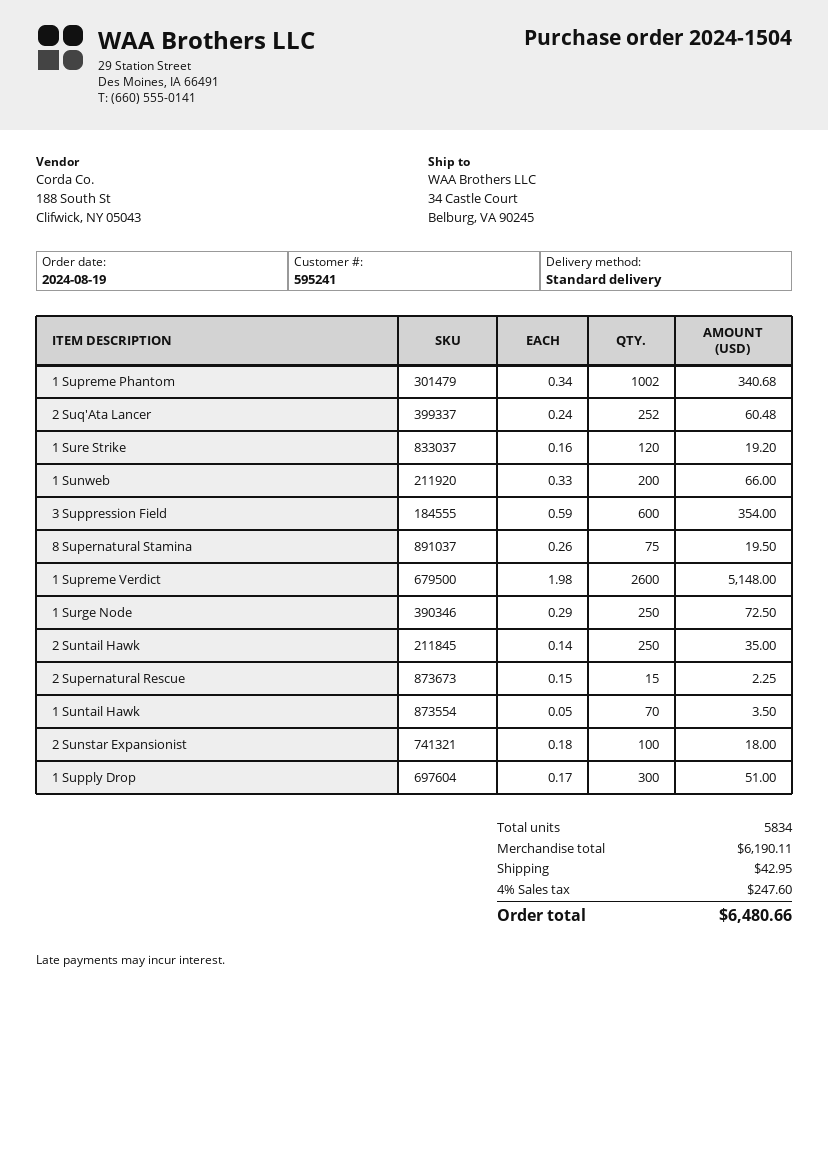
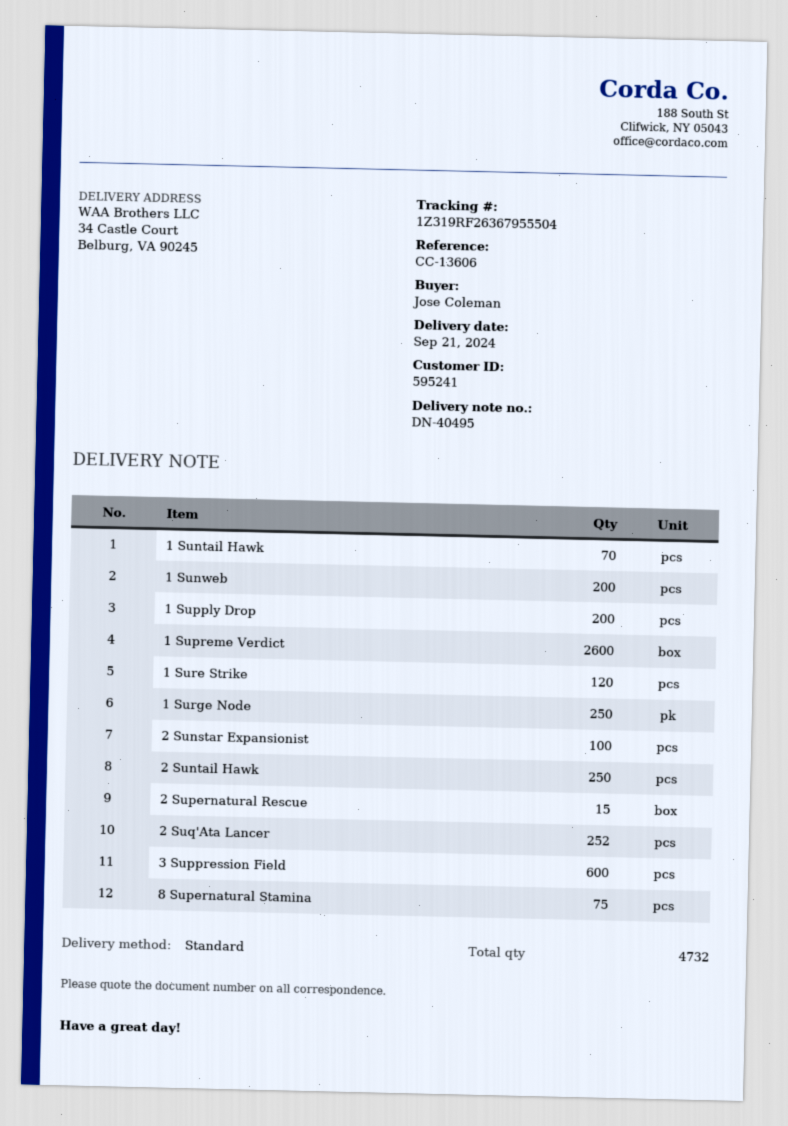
1 Supreme Phantom: 1002 -> none
1 Supply Drop: 300 -> 200
total quantity: 5834 -> 4732

